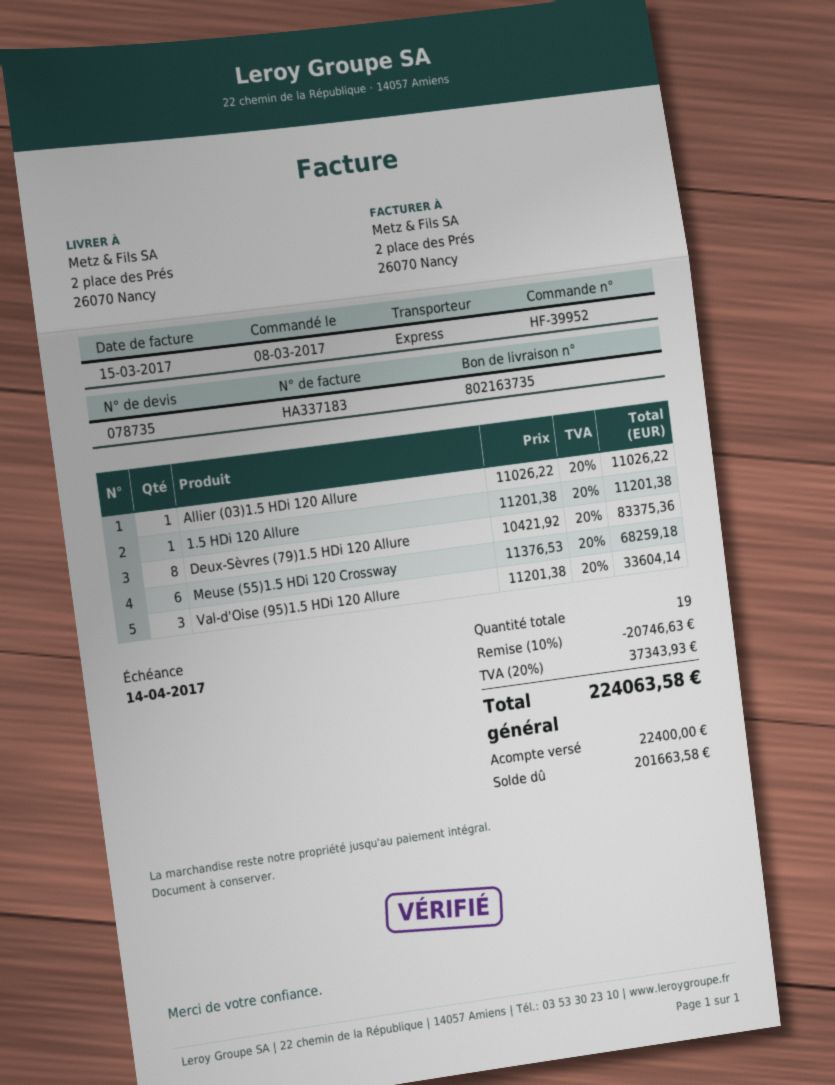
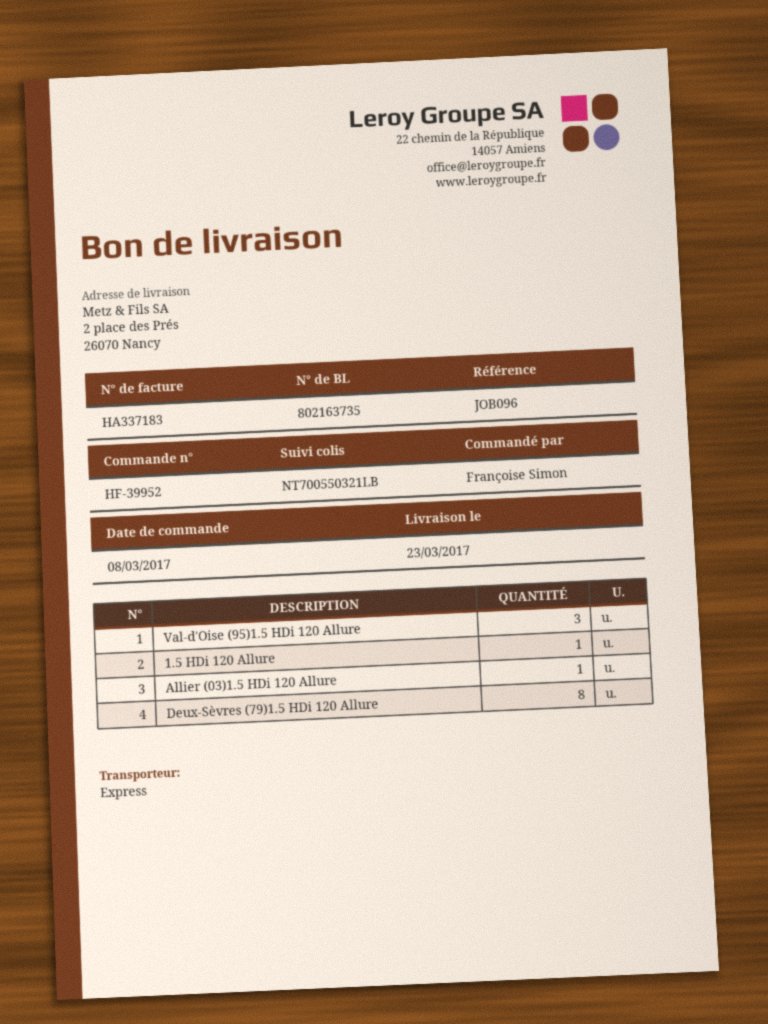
Meuse (55)1.5 HDi 120 Crossway: 6 -> none

